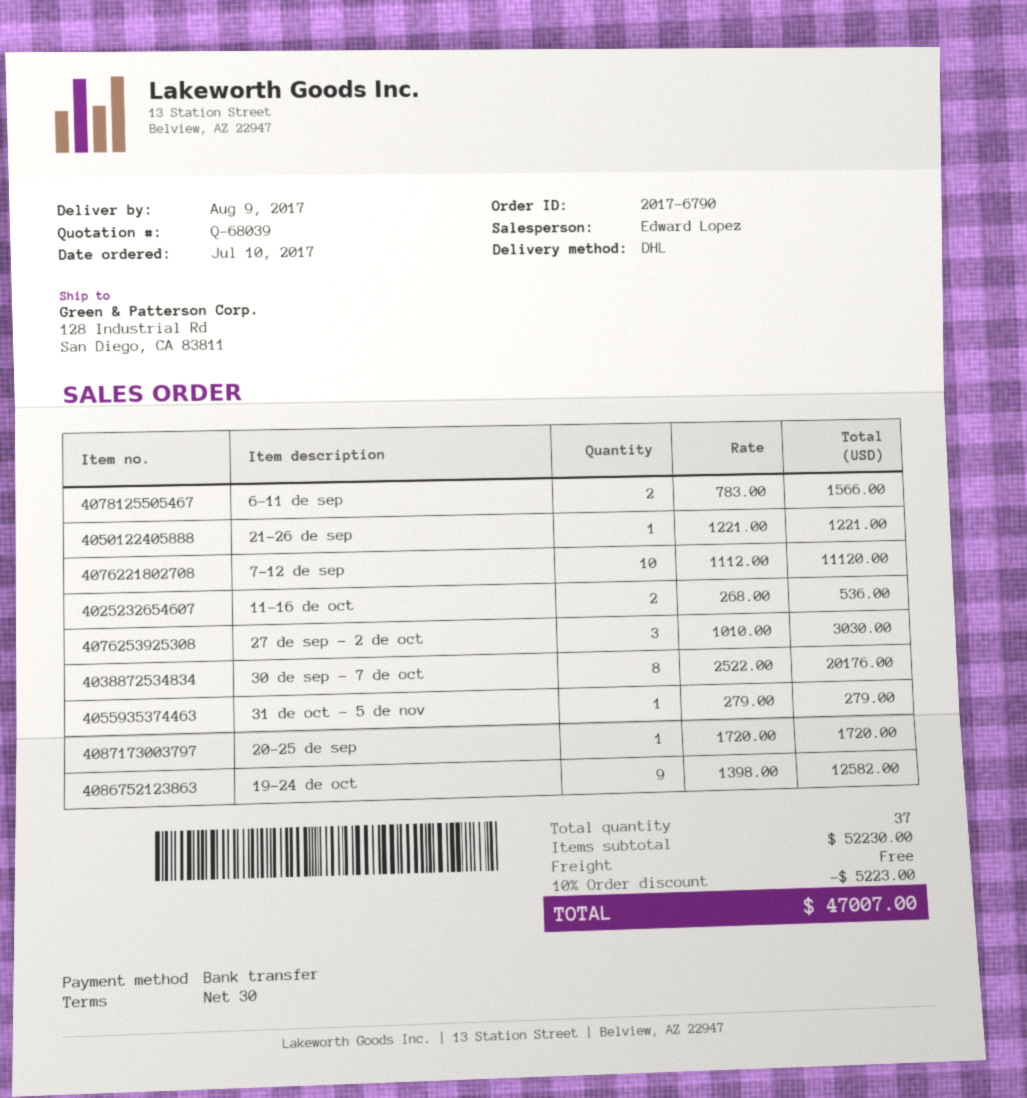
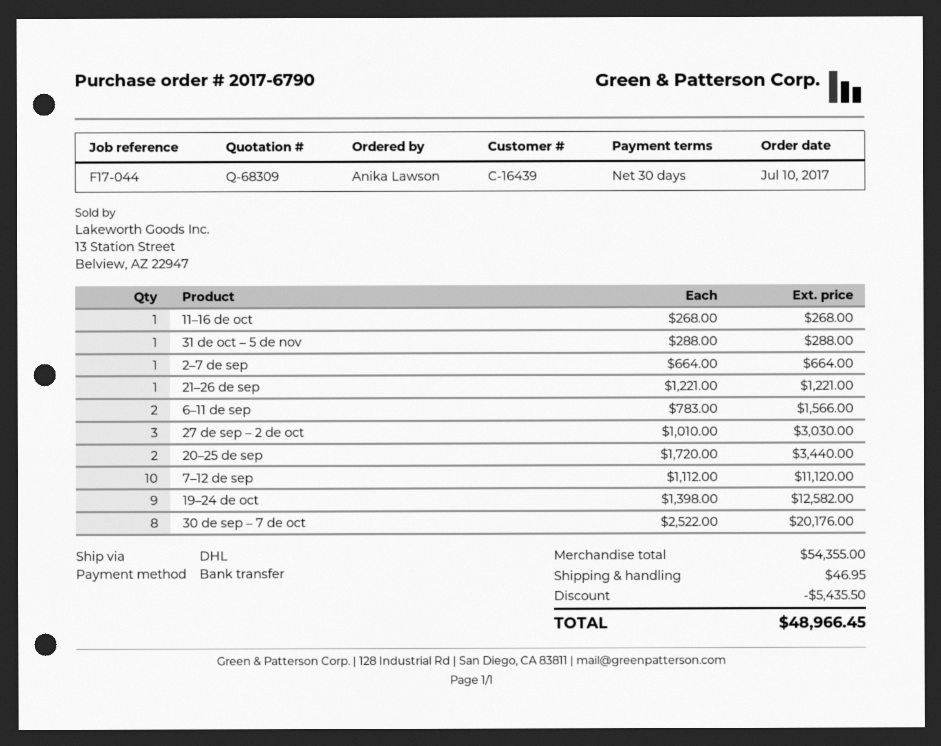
quote number: Q-68039 -> Q-68309
11–16 de oct: 2 x 268.00 = 536.00 -> 1 x 268.00 = 268.00
31 de oct – 5 de nov: 1 x 279.00 = 279.00 -> 1 x 288.00 = 288.00
20–25 de sep: 1 x 1720.00 = 1720.00 -> 2 x 1720.00 = 3440.00
2–7 de sep: none -> 1 x 664.00 = 664.00
subtotal: 52230.00 -> 54355.00
discount: 5223.00 -> 5435.50
shipping: 0.00 -> 46.95
total: 47007.00 -> 48966.45

